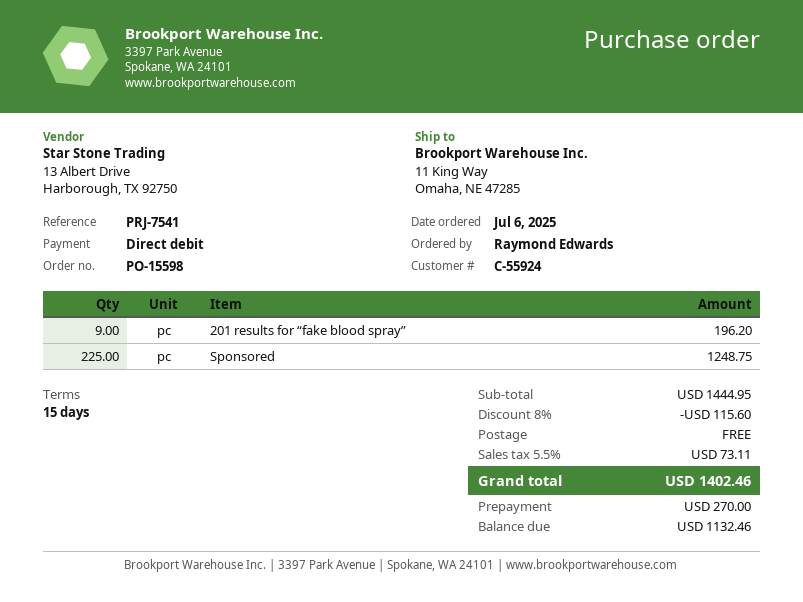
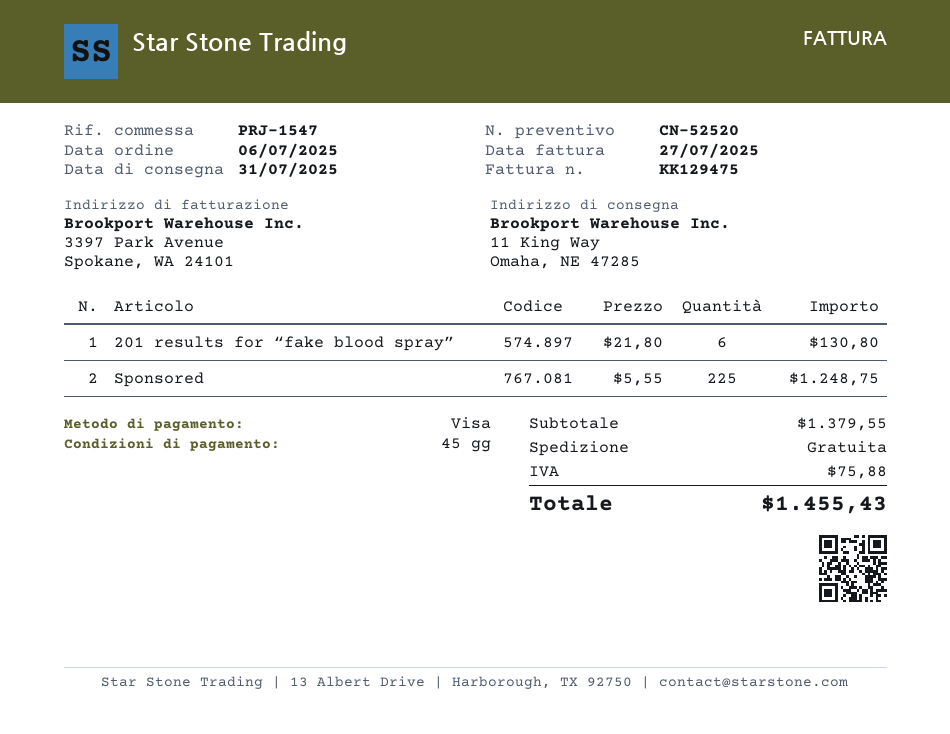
payment terms: 15 days -> 45 days
reference: PRJ-7541 -> PRJ-1547
payment method: direct debit -> Visa
201 results for “fake blood spray”: 9 for 196.20 -> 6 for 130.80
subtotal: 1444.95 -> 1379.55
discount: 8% = 115.60 -> none
tax: 73.11 -> 75.88
total: 1402.46 -> 1455.43

